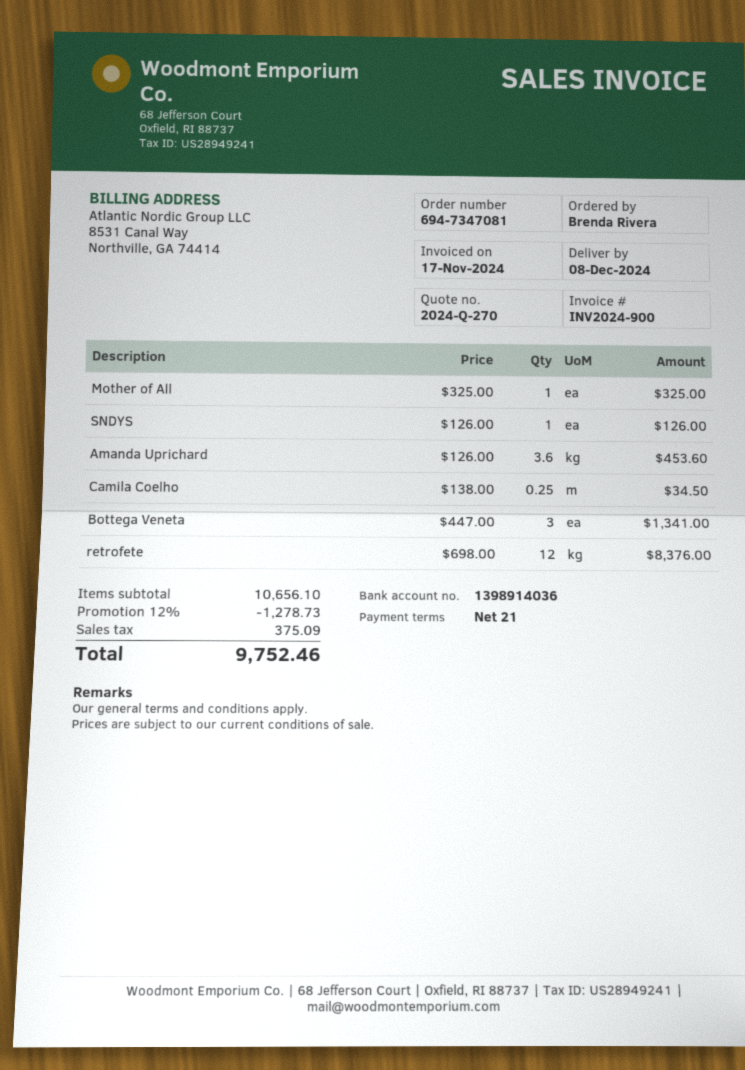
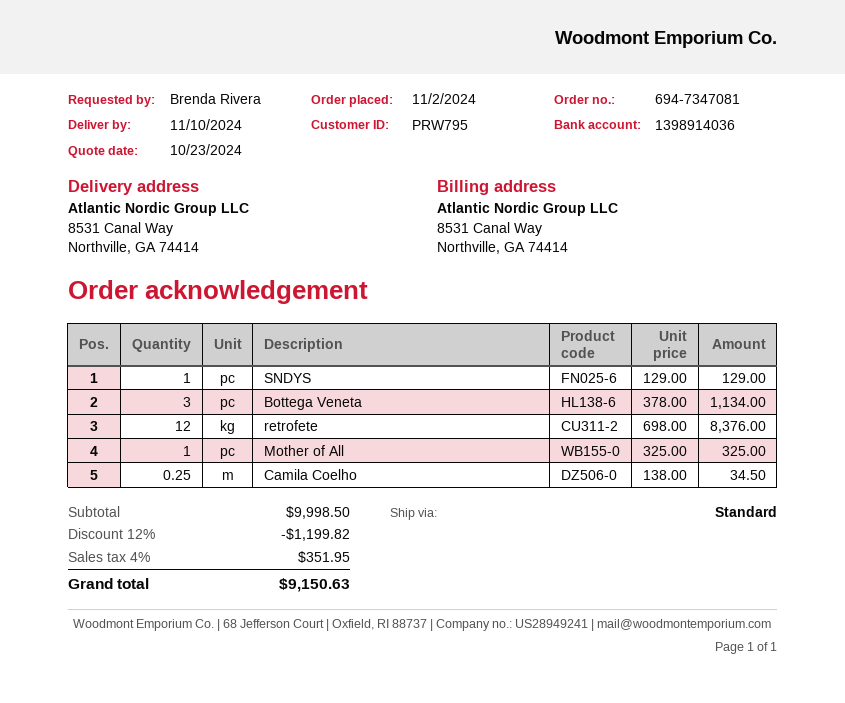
delivery date: 2024-12-08 -> 2024-11-10
SNDYS: 1 x 126.00 = 126.00 -> 1 x 129.00 = 129.00
Amanda Uprichard: 3.6 x 126.00 = 453.60 -> none
Bottega Veneta: 3 x 447.00 = 1341.00 -> 3 x 378.00 = 1134.00
subtotal: 10656.10 -> 9998.50
discount: 12% = 1278.73 -> 12% = 1199.82
tax: 375.09 -> 351.95
total: 9752.46 -> 9150.63

